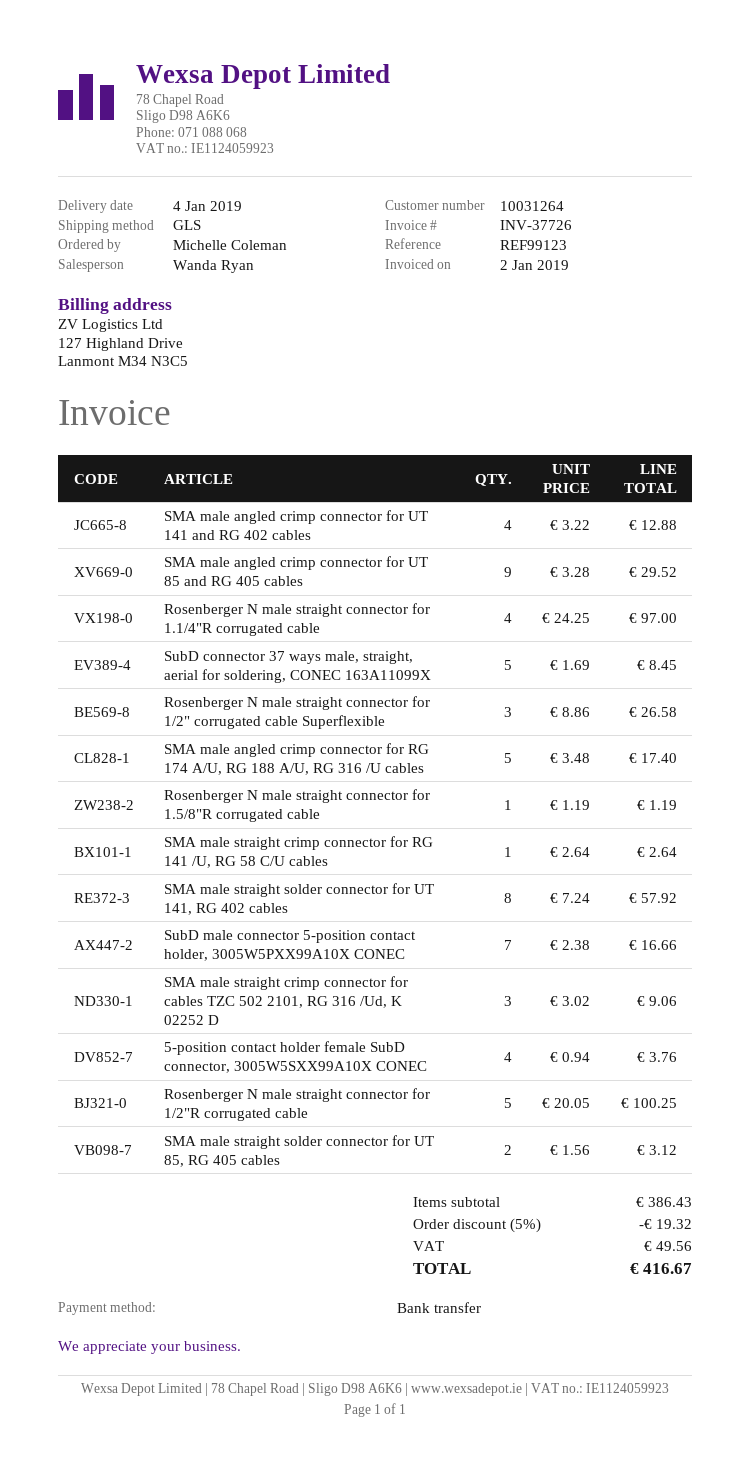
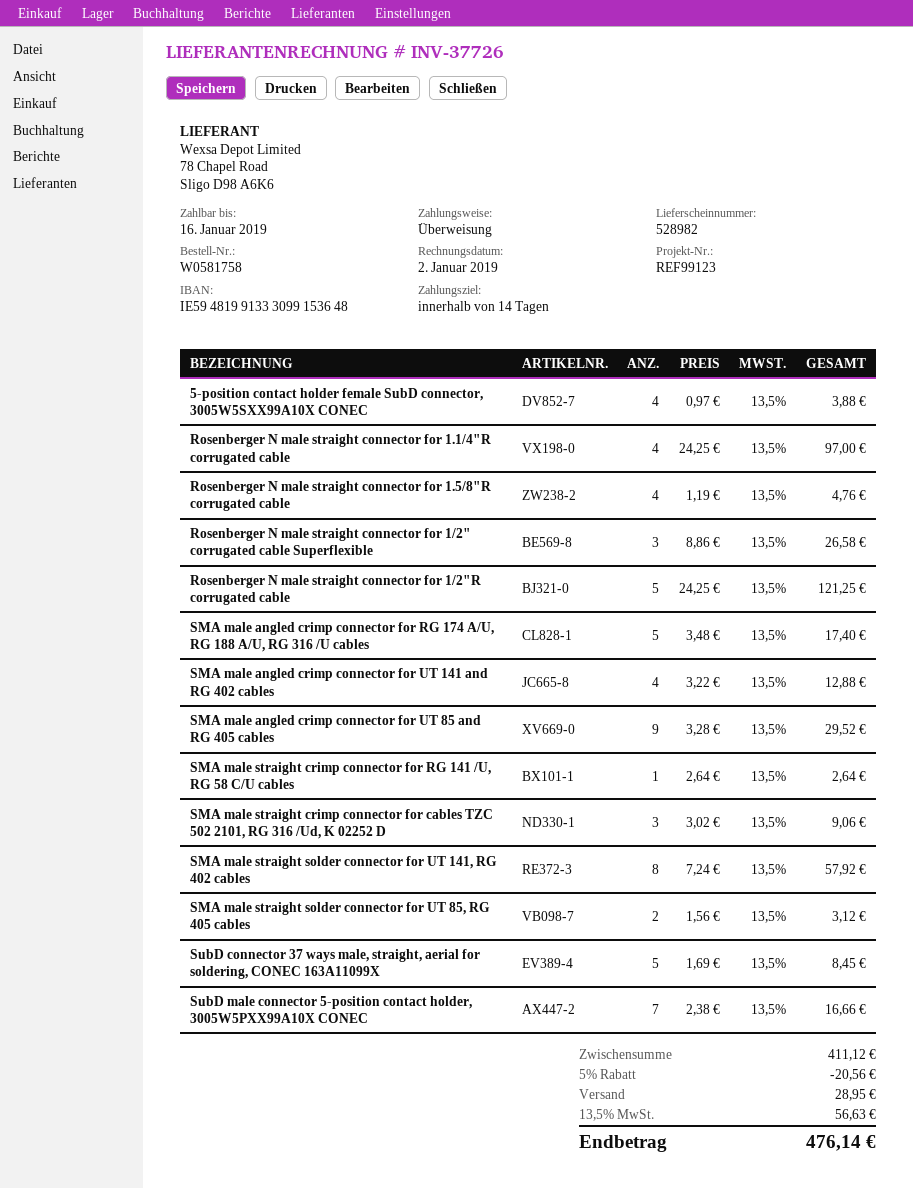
Rosenberger N male straight connector for 1.5/8"R corrugated cable: 1 x 1.19 = 1.19 -> 4 x 1.19 = 4.76
5-position contact holder female SubD connector, 3005W5SXX99A10X CONEC: 4 x 0.94 = 3.76 -> 4 x 0.97 = 3.88
Rosenberger N male straight connector for 1/2"R corrugated cable: 5 x 20.05 = 100.25 -> 5 x 24.25 = 121.25
subtotal: 386.43 -> 411.12
discount: 5% = 19.32 -> 5% = 20.56
shipping: none -> 28.95
tax: 49.56 -> 56.63
total: 416.67 -> 476.14

